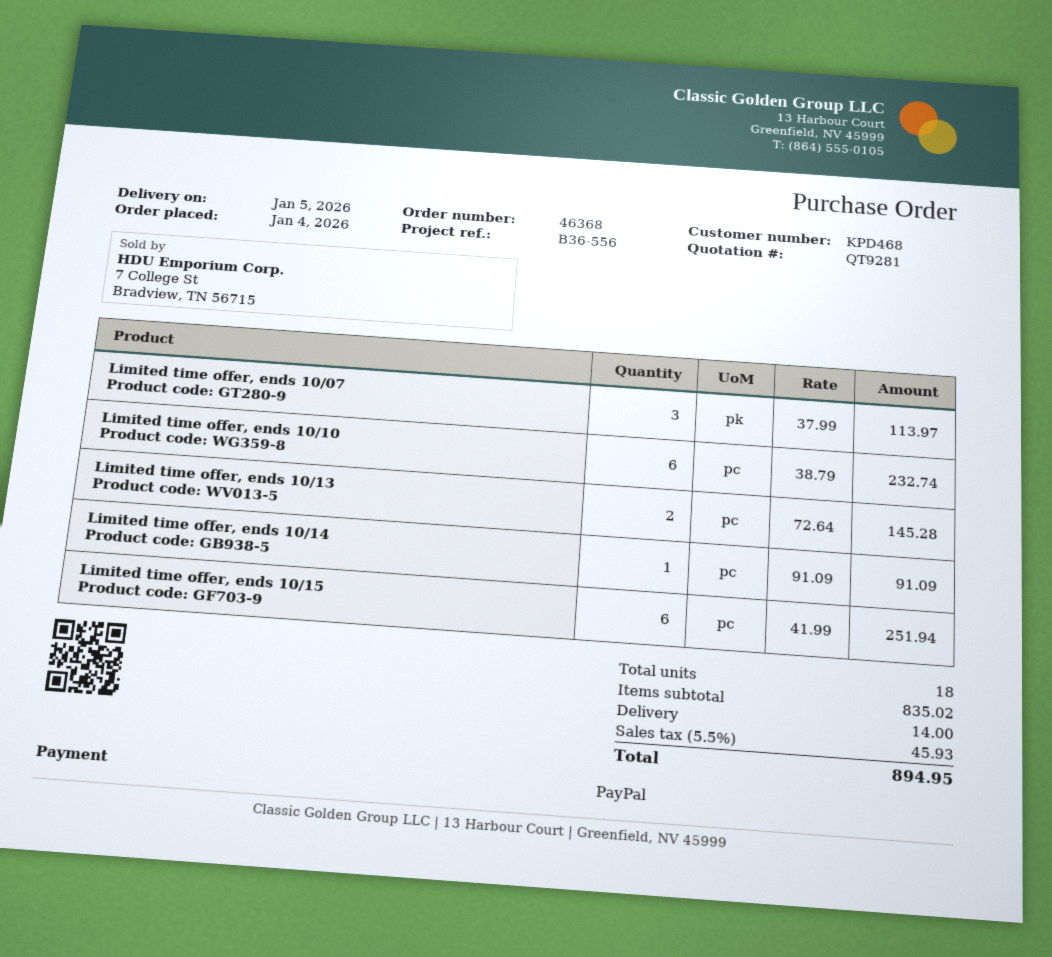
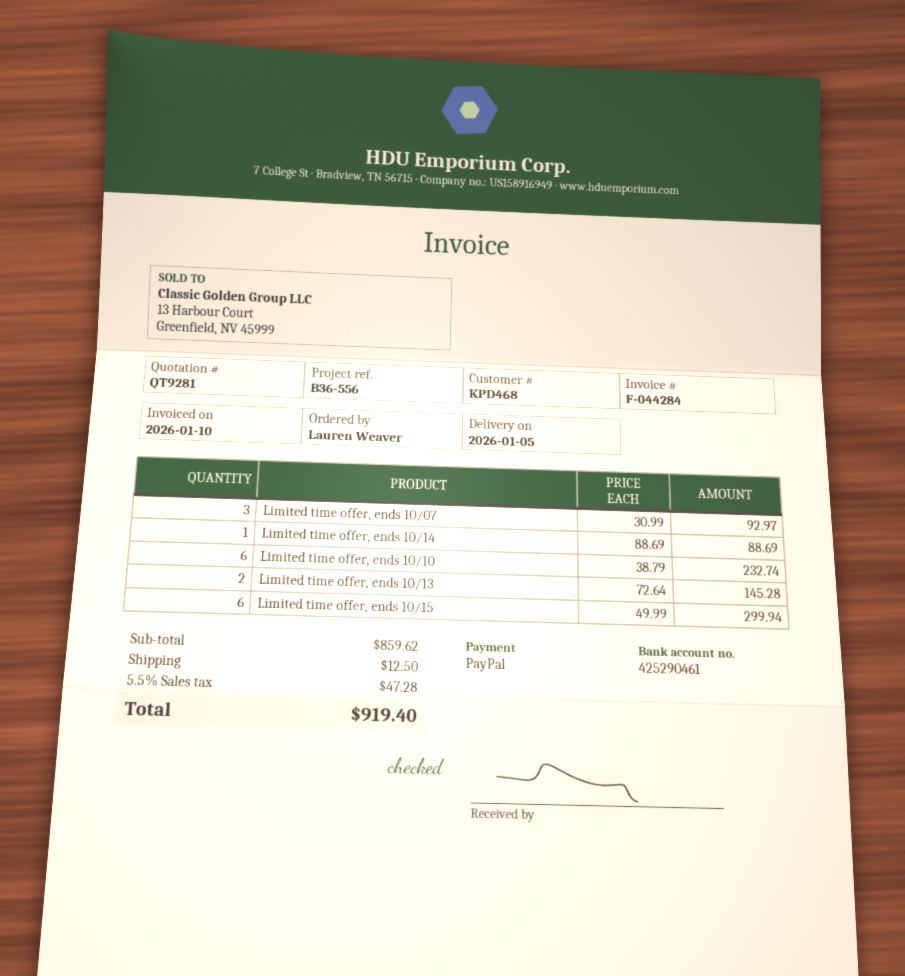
Limited time offer, ends 10/07: 3 x 37.99 = 113.97 -> 3 x 30.99 = 92.97
Limited time offer, ends 10/14: 1 x 91.09 = 91.09 -> 1 x 88.69 = 88.69
Limited time offer, ends 10/15: 6 x 41.99 = 251.94 -> 6 x 49.99 = 299.94
subtotal: 835.02 -> 859.62
shipping: 14.00 -> 12.50
tax: 5.5% = 45.93 -> 5.5% = 47.28
total: 894.95 -> 919.40

